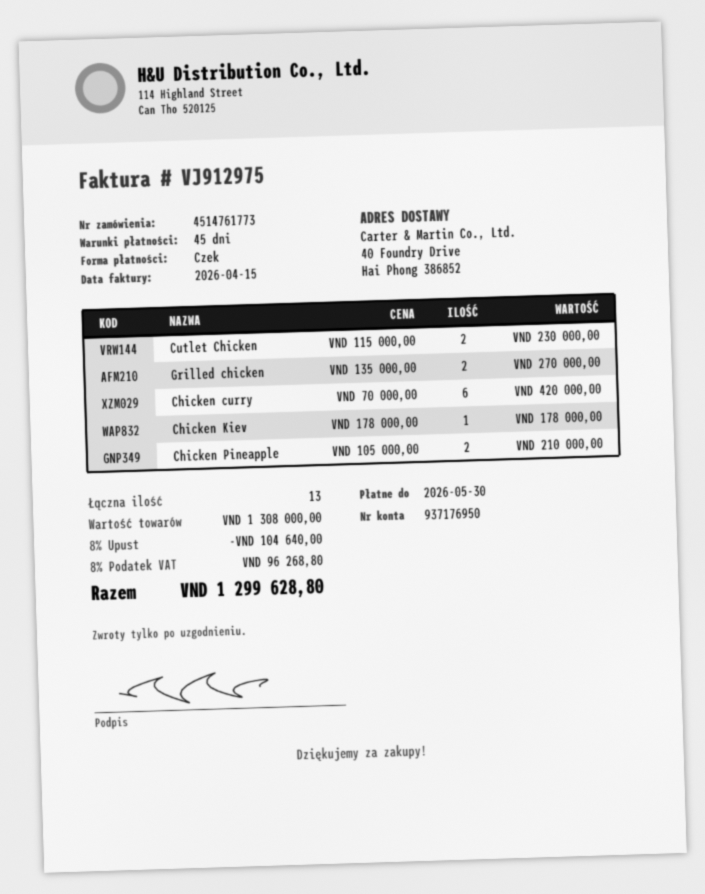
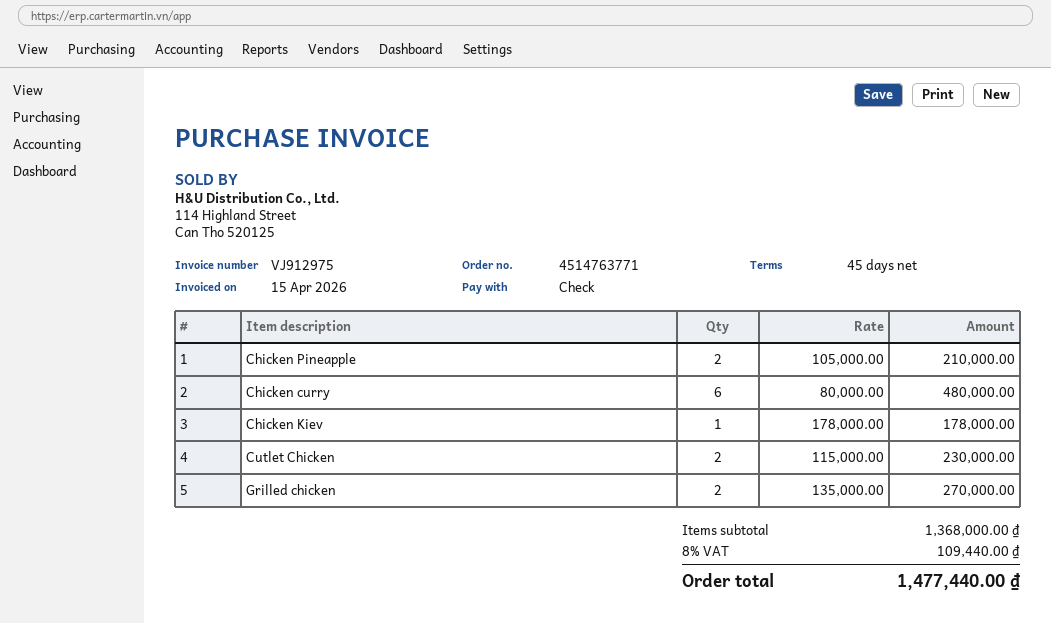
order number: 4514761773 -> 4514763771
Chicken curry: 6 x 70000.00 = 420000.00 -> 6 x 80000.00 = 480000.00
subtotal: 1308000.00 -> 1368000.00
discount: 8% = 104640.00 -> none
tax: 8% = 96268.80 -> 8% = 109440.00
total: 1299628.80 -> 1477440.00

